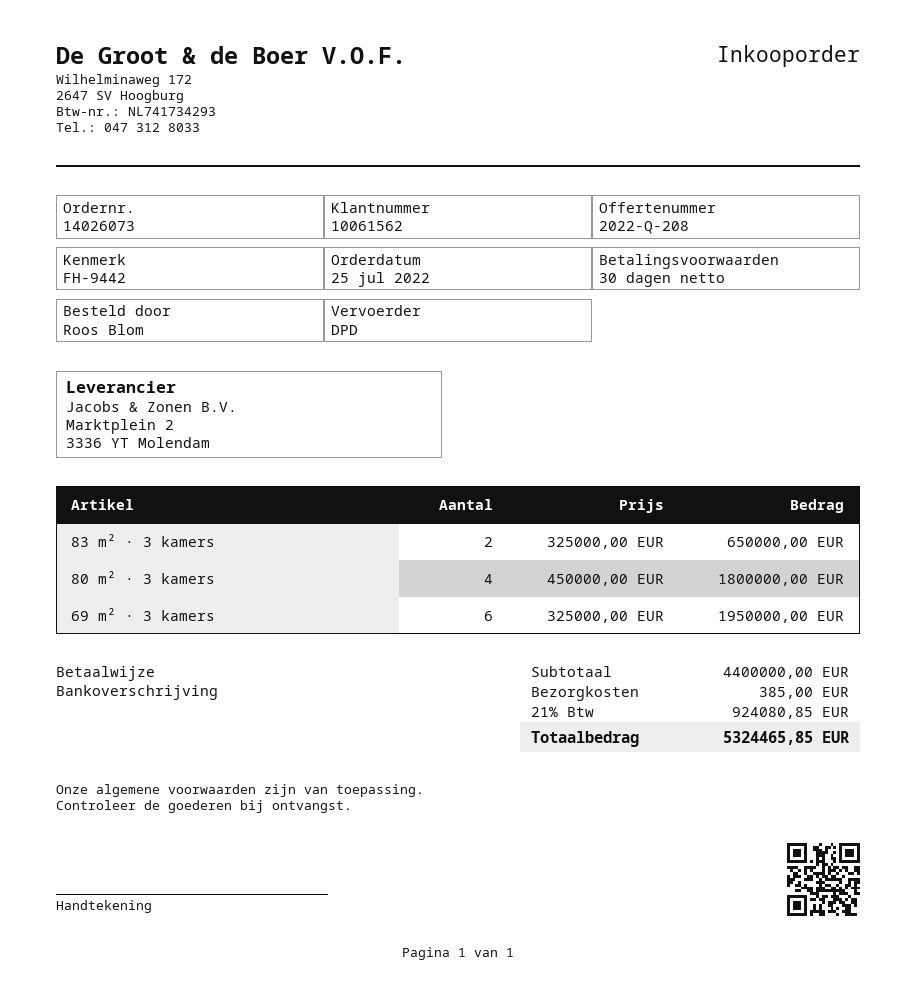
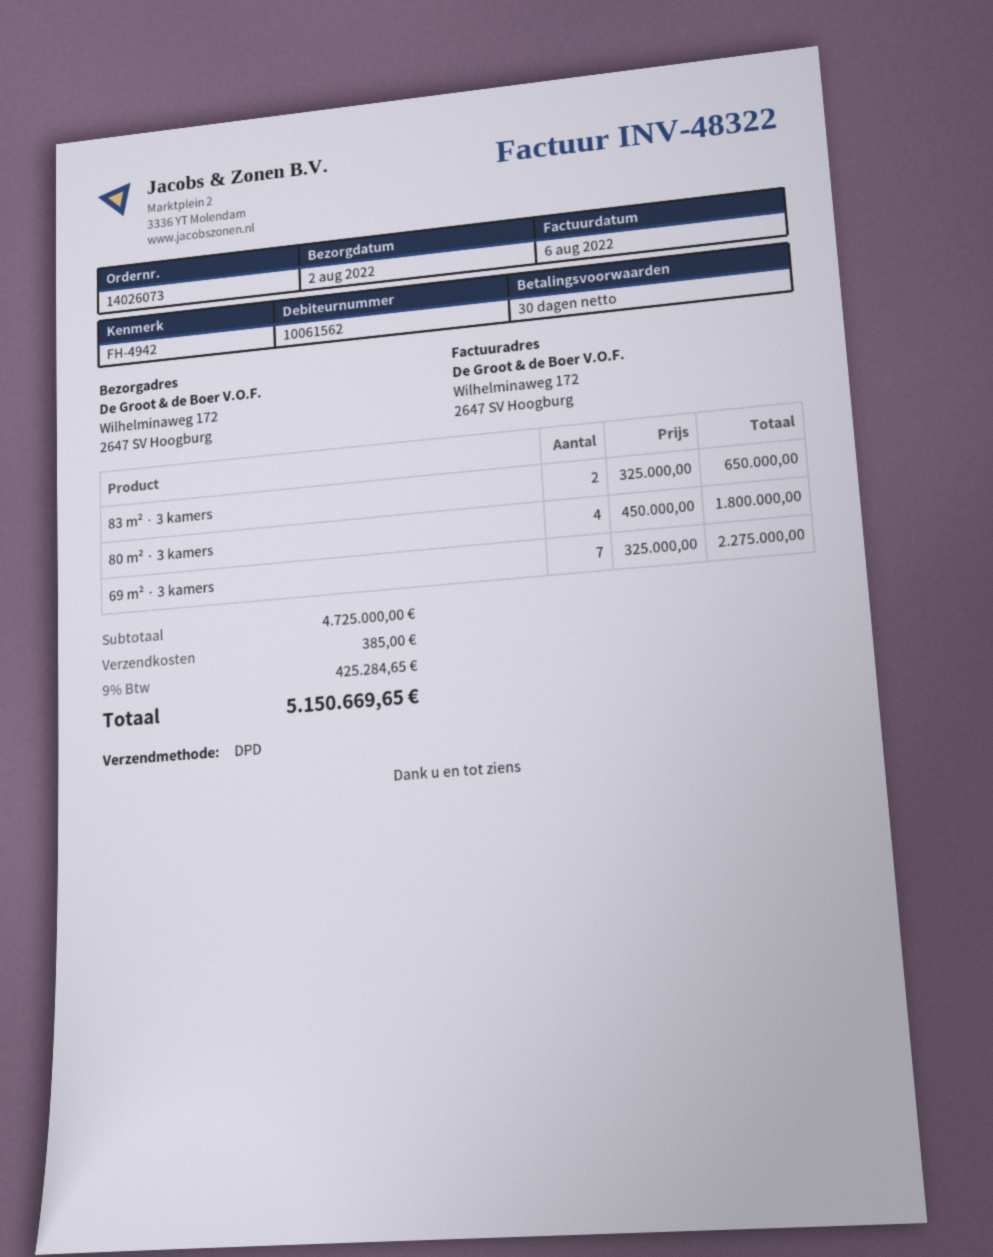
reference: FH-9442 -> FH-4942
69 m² · 3 kamers: 6 x 325000.00 = 1950000.00 -> 7 x 325000.00 = 2275000.00
subtotal: 4400000.00 -> 4725000.00
tax: 21% = 924080.85 -> 9% = 425284.65
total: 5324465.85 -> 5150669.65

